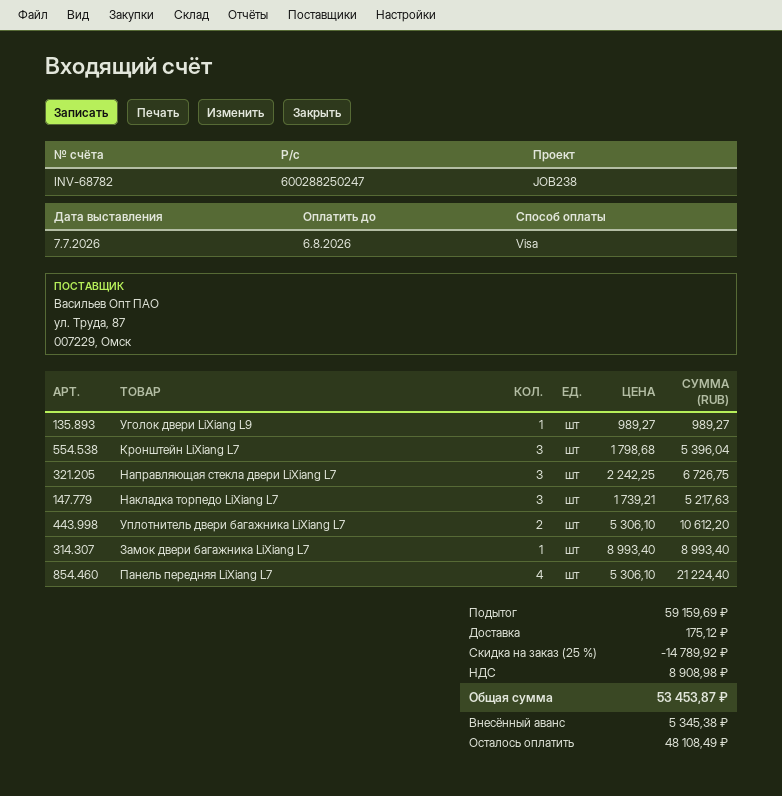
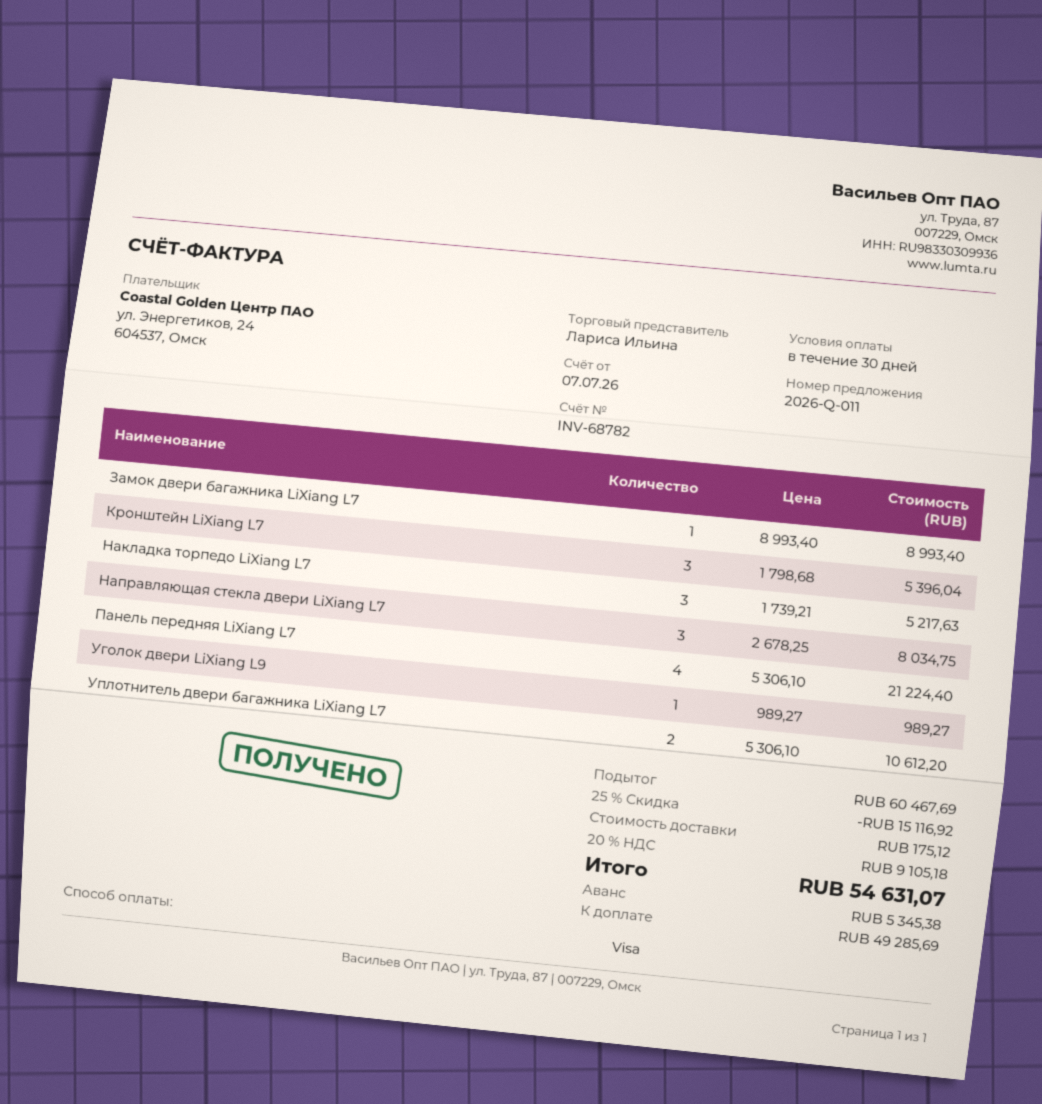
Направляющая стекла двери LiXiang L7: 3 x 2242.25 = 6726.75 -> 3 x 2678.25 = 8034.75
subtotal: 59159.69 -> 60467.69
discount: 25% = 14789.92 -> 25% = 15116.92
tax: 8908.98 -> 9105.18
total: 53453.87 -> 54631.07
balance: 48108.49 -> 49285.69

